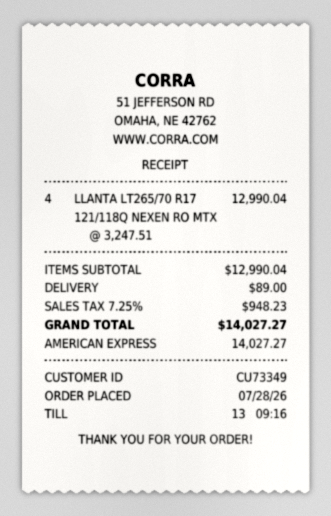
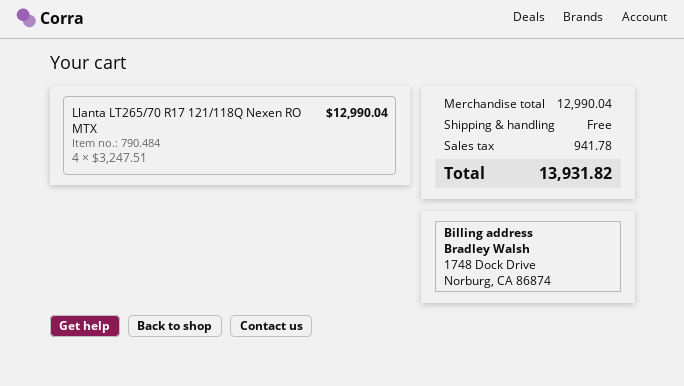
shipping: 89.00 -> 0.00
tax: 948.23 -> 941.78
total: 14027.27 -> 13931.82

